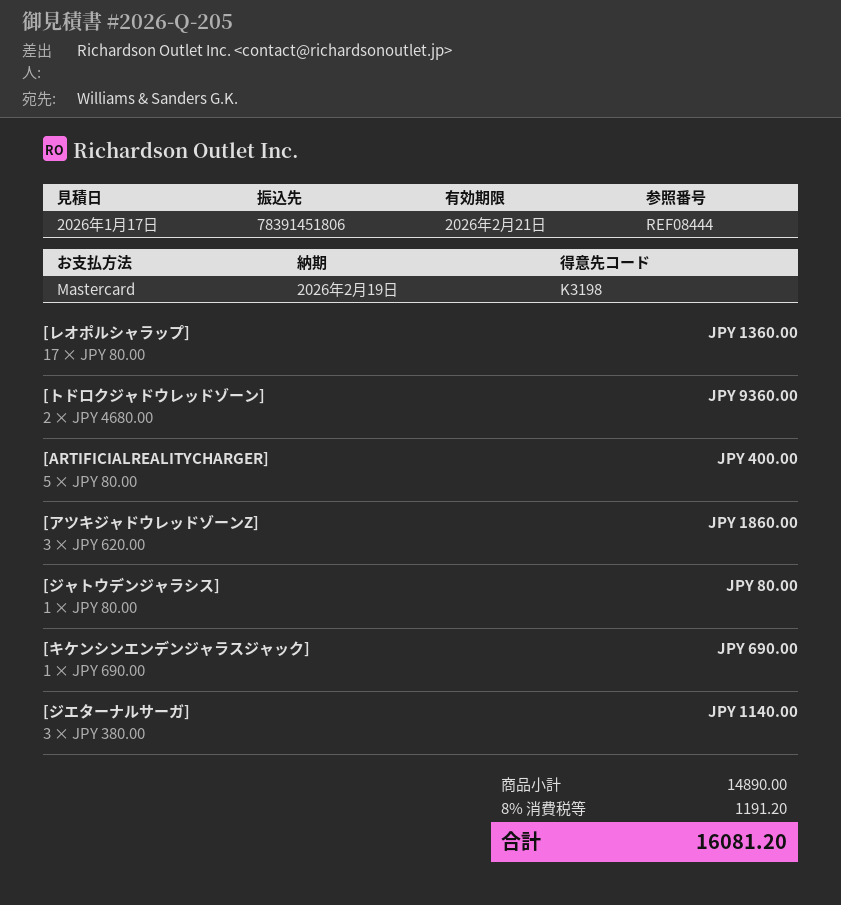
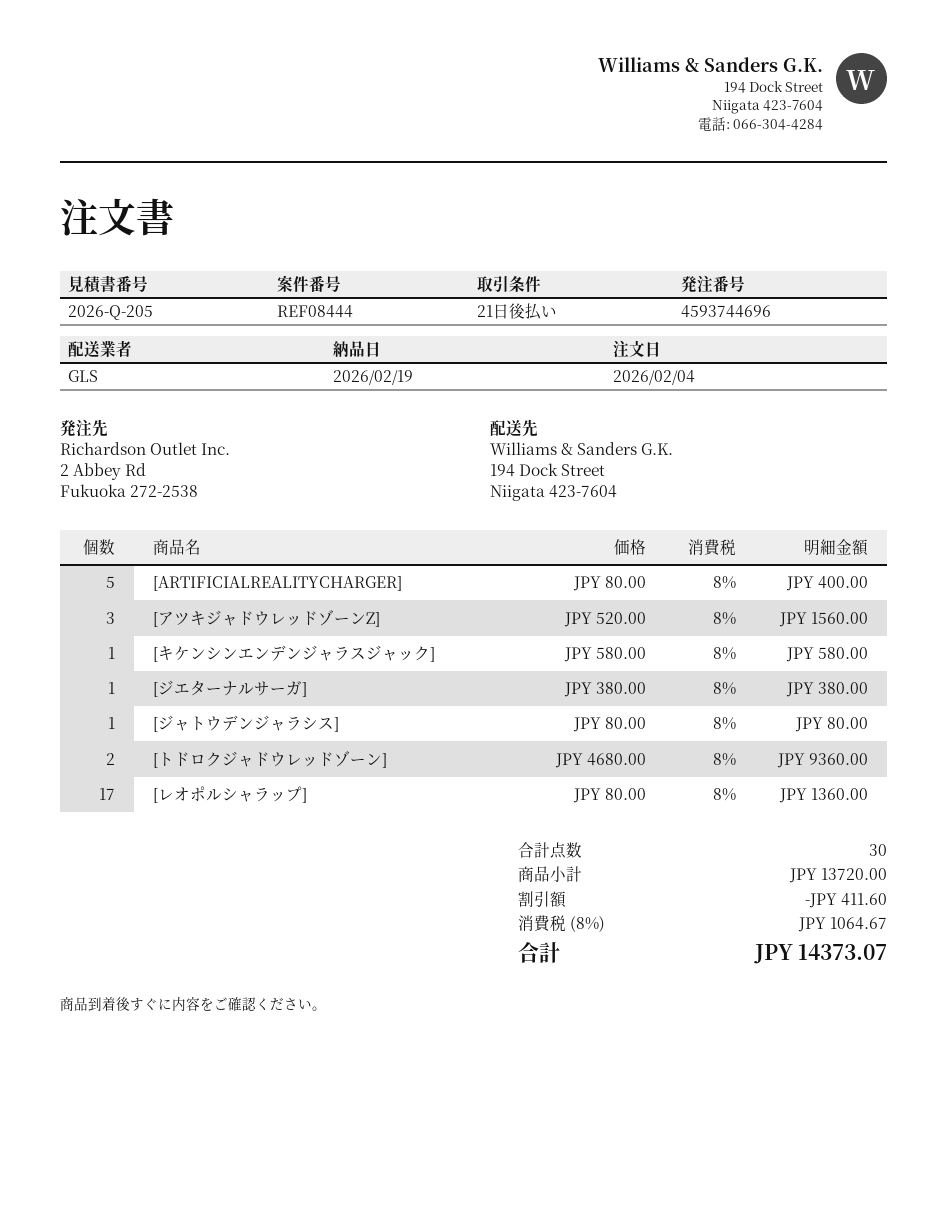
[アツキジャドウレッドゾーンZ]: 3 x 620.00 = 1860.00 -> 3 x 520.00 = 1560.00
[キケンシンエンデンジャラスジャック]: 1 x 690.00 = 690.00 -> 1 x 580.00 = 580.00
[ジエターナルサーガ]: 3 x 380.00 = 1140.00 -> 1 x 380.00 = 380.00
subtotal: 14890.00 -> 13720.00
discount: none -> 411.60
tax: 8% = 1191.20 -> 8% = 1064.67
total: 16081.20 -> 14373.07

